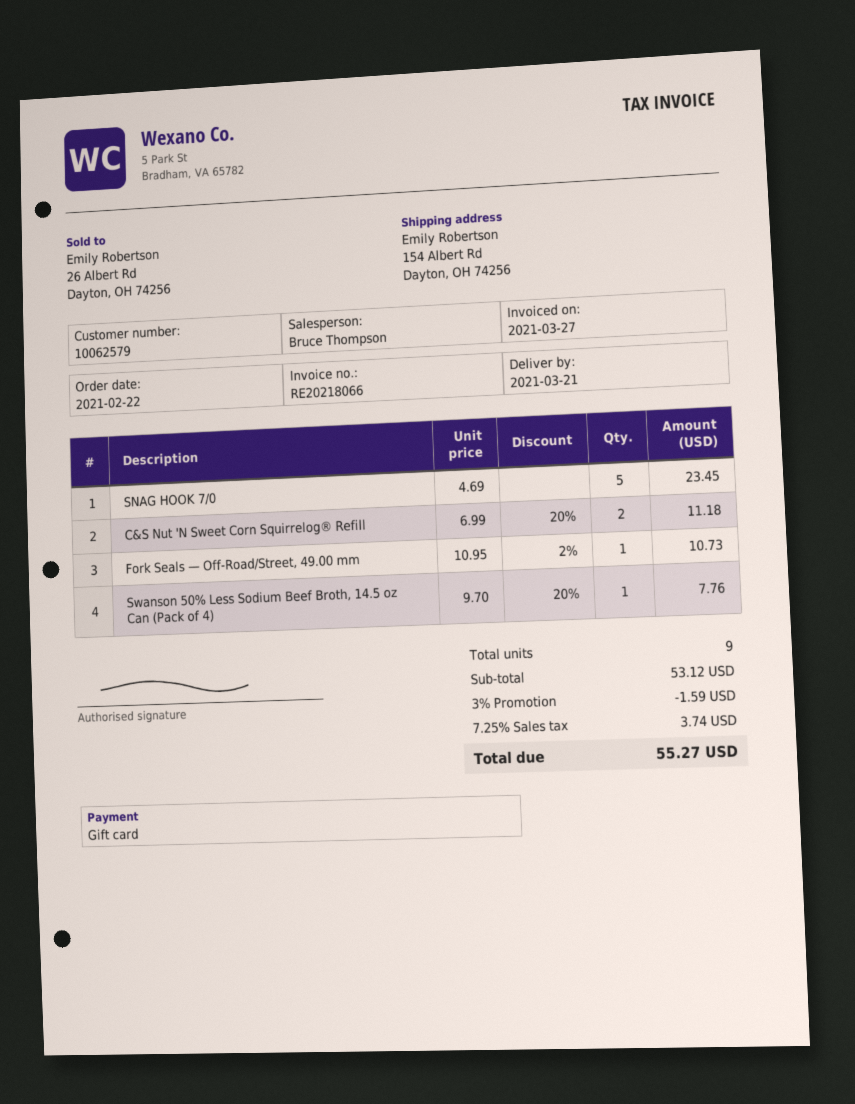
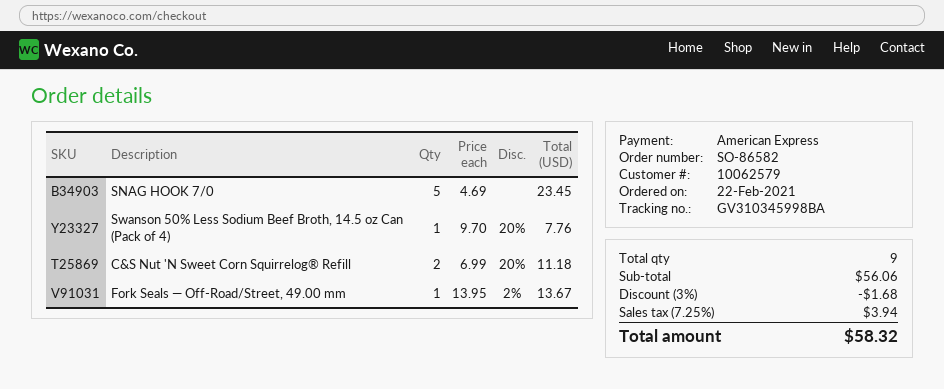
payment method: gift card -> American Express
Fork Seals — Off-Road/Street, 49.00 mm: 1 x 10.95 - 2% = 10.73 -> 1 x 13.95 - 2% = 13.67
subtotal: 53.12 -> 56.06
discount: 3% = 1.59 -> 3% = 1.68
tax: 7.25% = 3.74 -> 7.25% = 3.94
total: 55.27 -> 58.32

